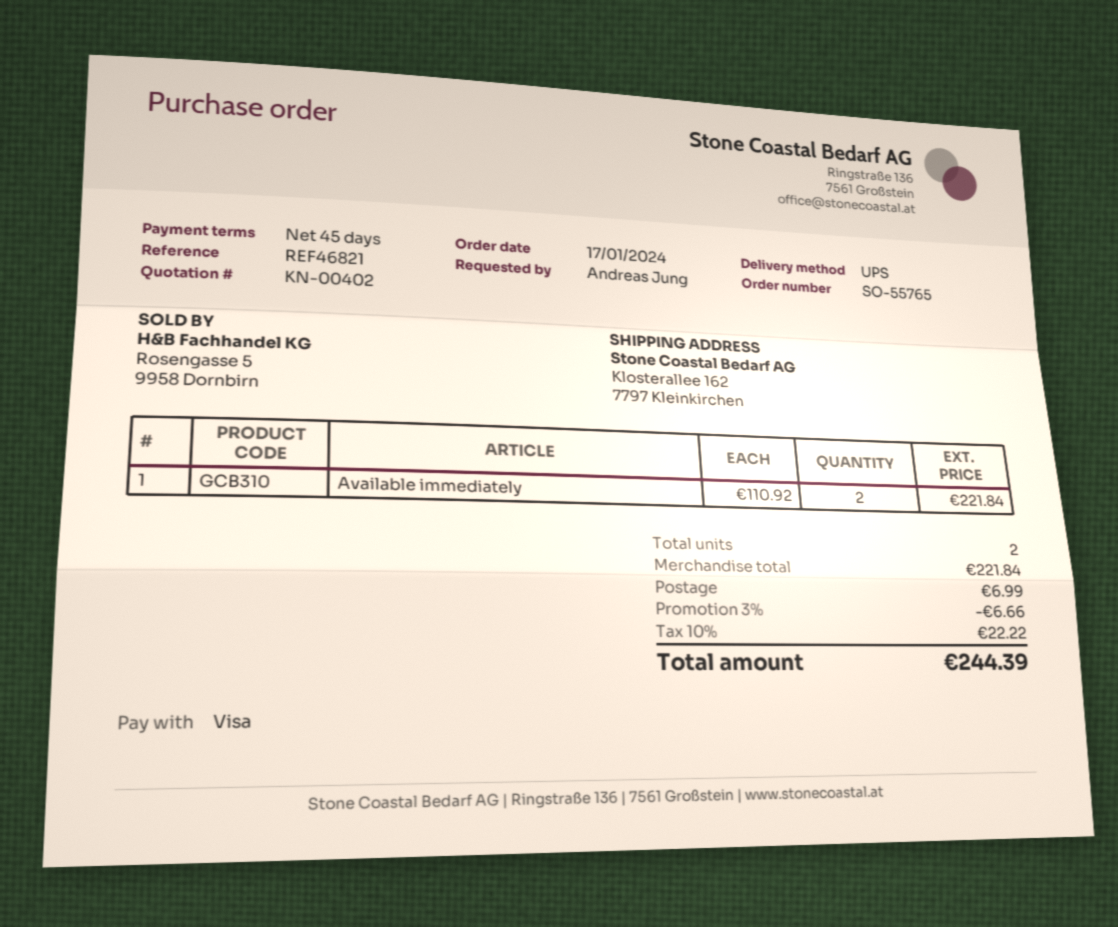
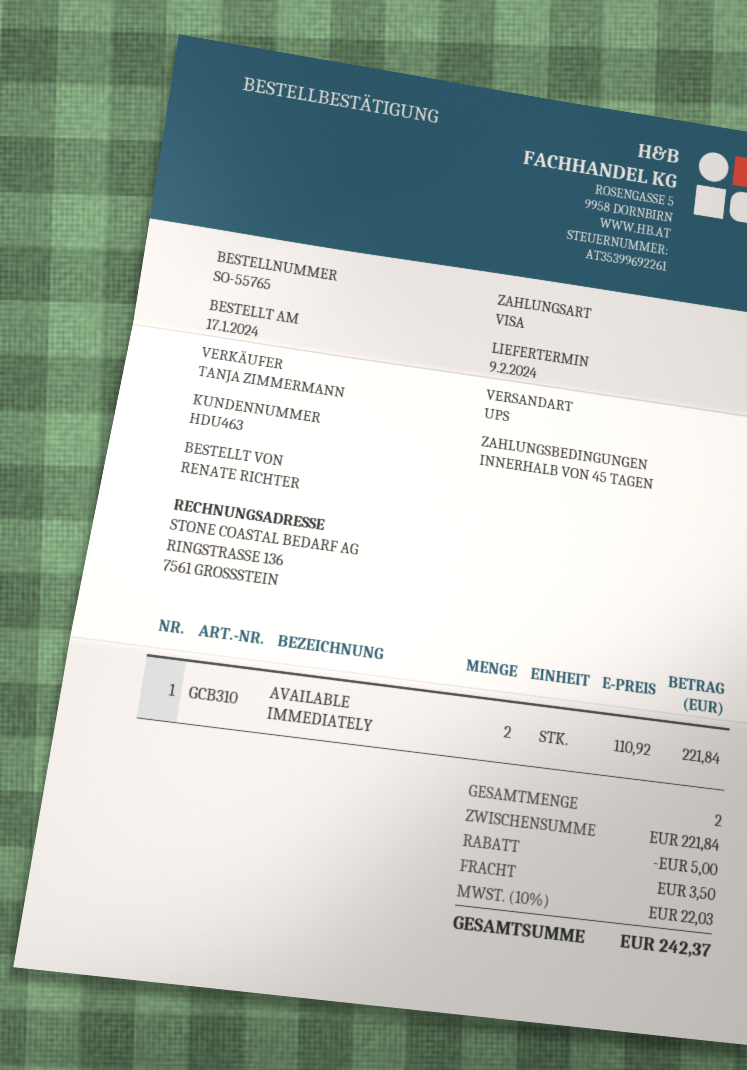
ordered by: Andreas Jung -> RENATE RICHTER
discount: 6.66 -> 5.00
shipping: 6.99 -> 3.50
tax: 10% = 22.22 -> 10% = 22.03
total: 244.39 -> 242.37

